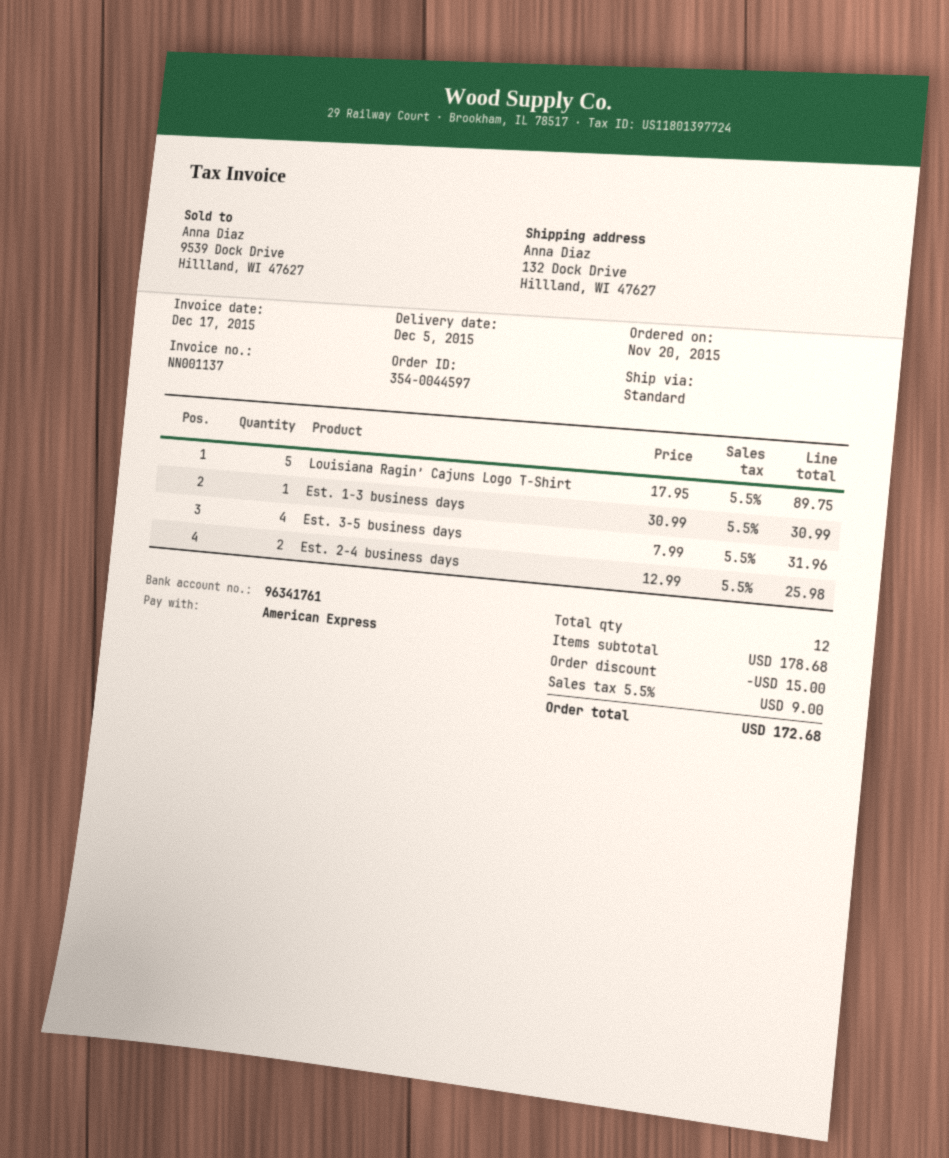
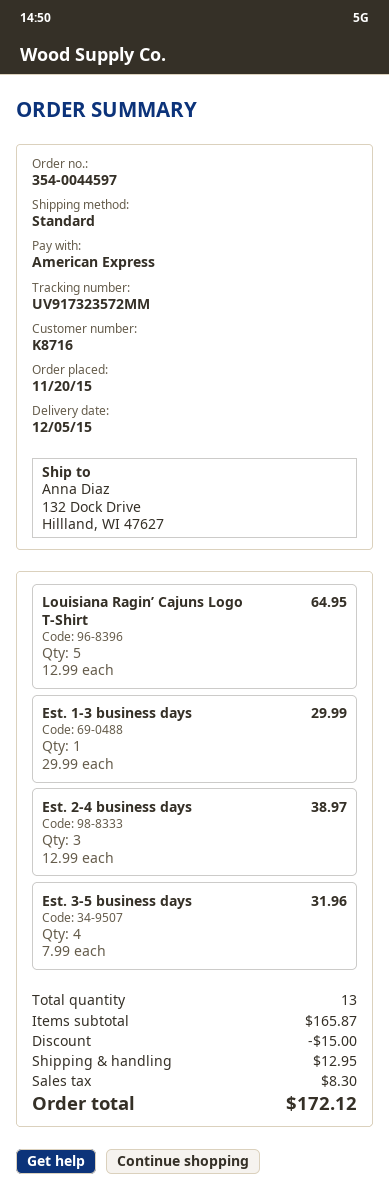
Louisiana Ragin’ Cajuns Logo T-Shirt: 5 x 17.95 = 89.75 -> 5 x 12.99 = 64.95
Est. 1-3 business days: 1 x 30.99 = 30.99 -> 1 x 29.99 = 29.99
Est. 2-4 business days: 2 x 12.99 = 25.98 -> 3 x 12.99 = 38.97
total quantity: 12 -> 13
subtotal: 178.68 -> 165.87
shipping: none -> 12.95
tax: 9.00 -> 8.30
total: 172.68 -> 172.12

